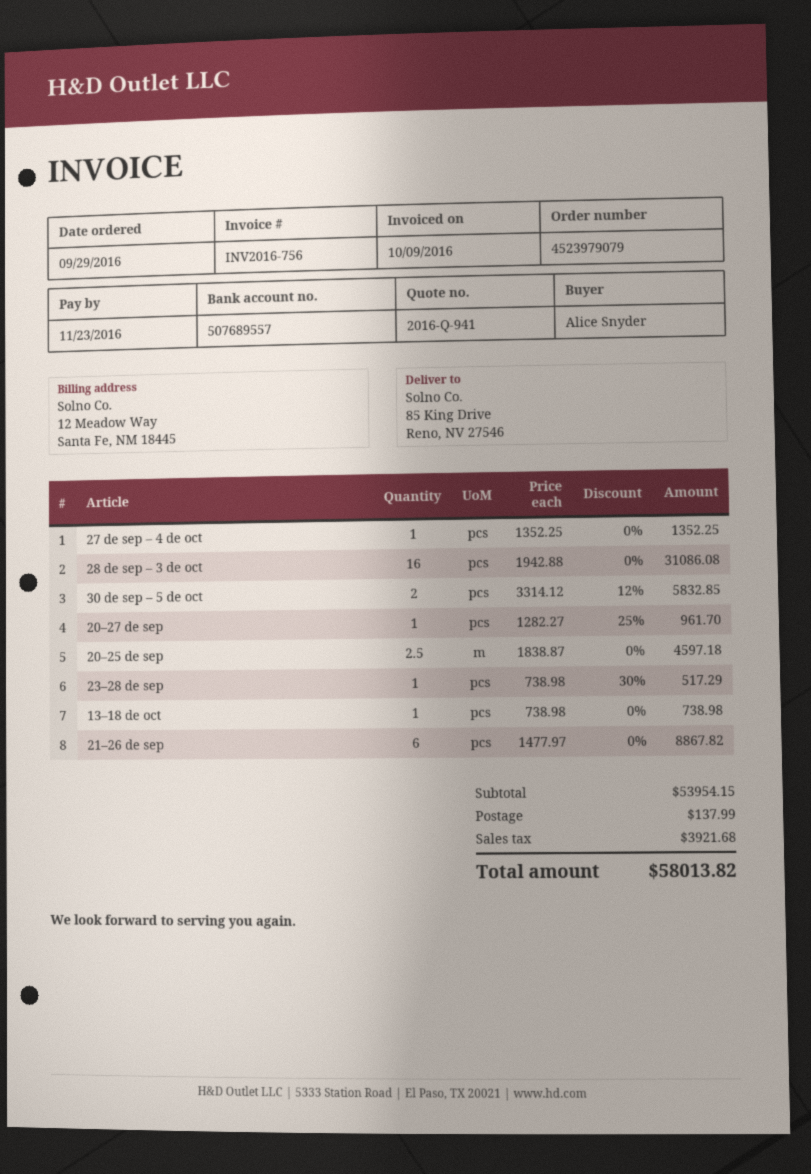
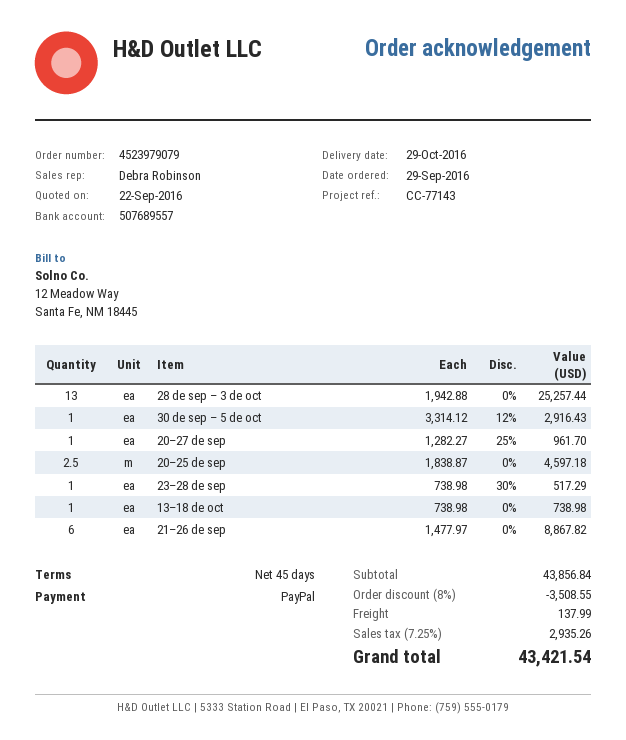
27 de sep – 4 de oct: 1 x 1352.25 = 1352.25 -> none
28 de sep – 3 de oct: 16 x 1942.88 = 31086.08 -> 13 x 1942.88 = 25257.44
30 de sep – 5 de oct: 2 x 3314.12 - 12% = 5832.85 -> 1 x 3314.12 - 12% = 2916.43
subtotal: 53954.15 -> 43856.84
discount: none -> 8% = 3508.55
tax: 3921.68 -> 2935.26
total: 58013.82 -> 43421.54

